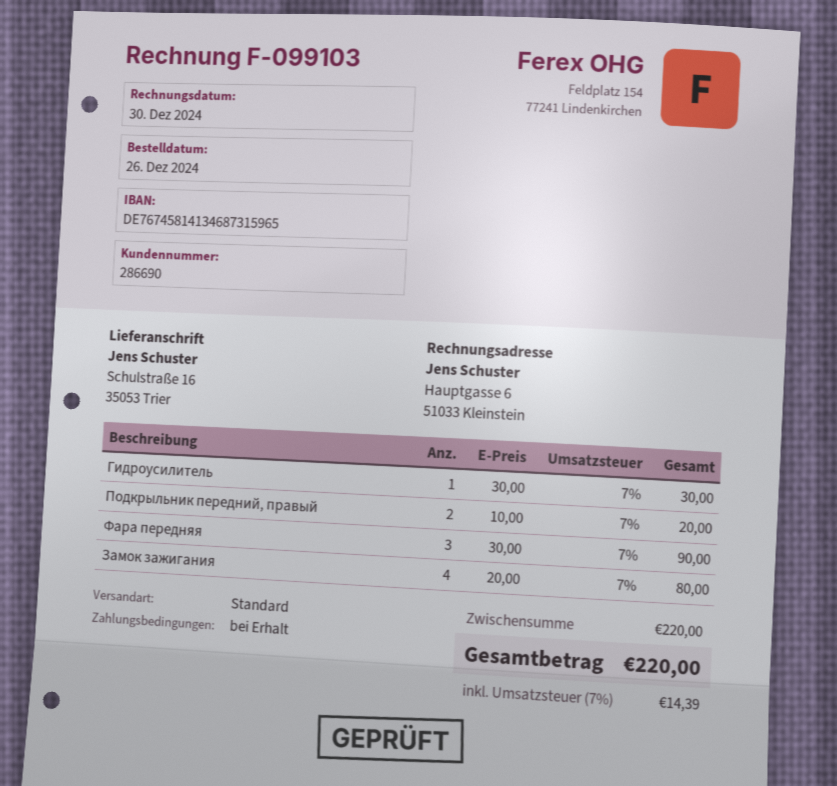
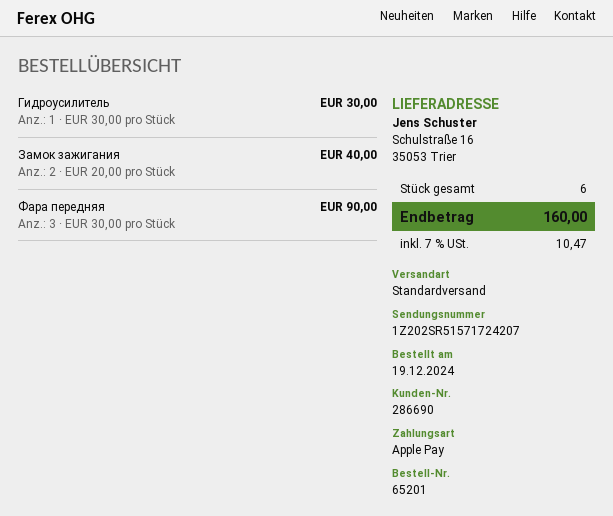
order date: 2024-12-26 -> 2024-12-19
Подкрыльник передний, правый: 2 x 10.00 = 20.00 -> none
Замок зажигания: 4 x 20.00 = 80.00 -> 2 x 20.00 = 40.00
tax: 7% = 14.39 -> 7% = 10.47
total: 220.00 -> 160.00

